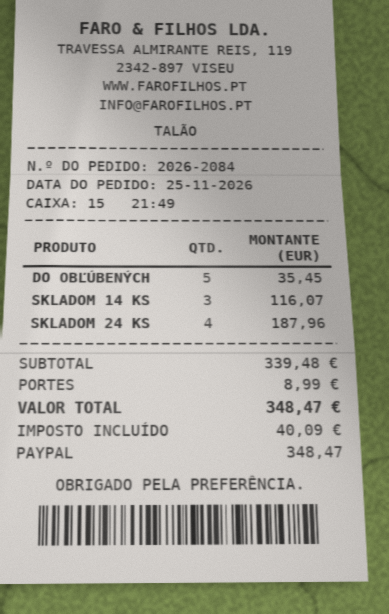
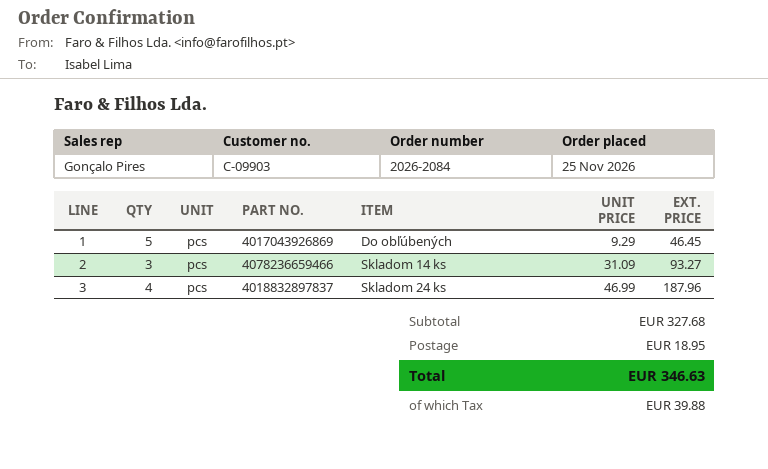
DO OBĽÚBENÝCH: 5 for 35.45 -> 5 for 46.45
SKLADOM 14 KS: 3 for 116.07 -> 3 for 93.27
subtotal: 339.48 -> 327.68
shipping: 8.99 -> 18.95
tax: 40.09 -> 39.88
total: 348.47 -> 346.63

